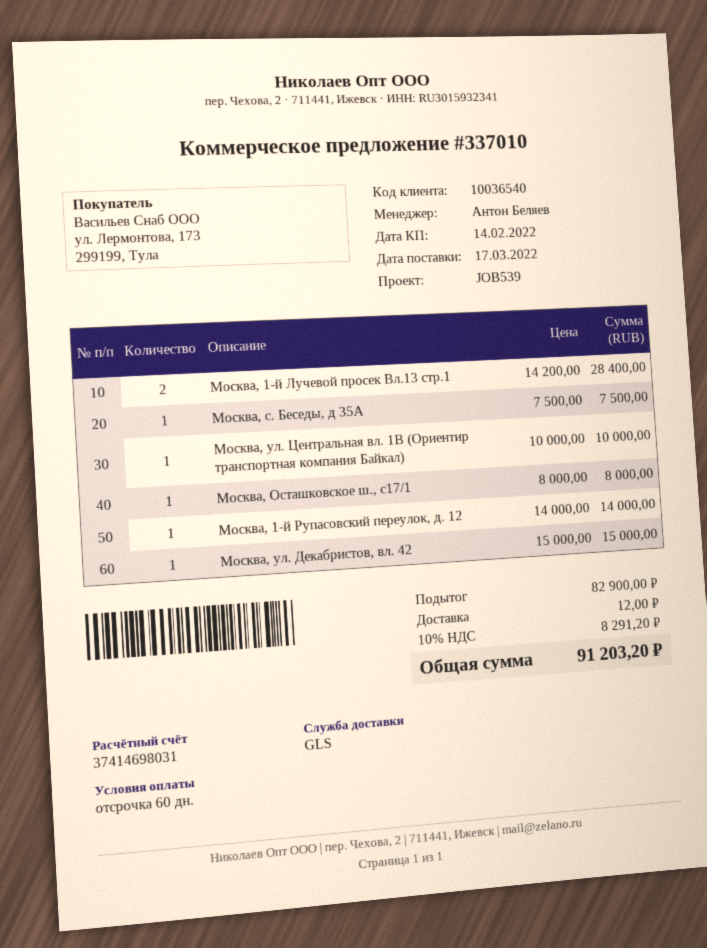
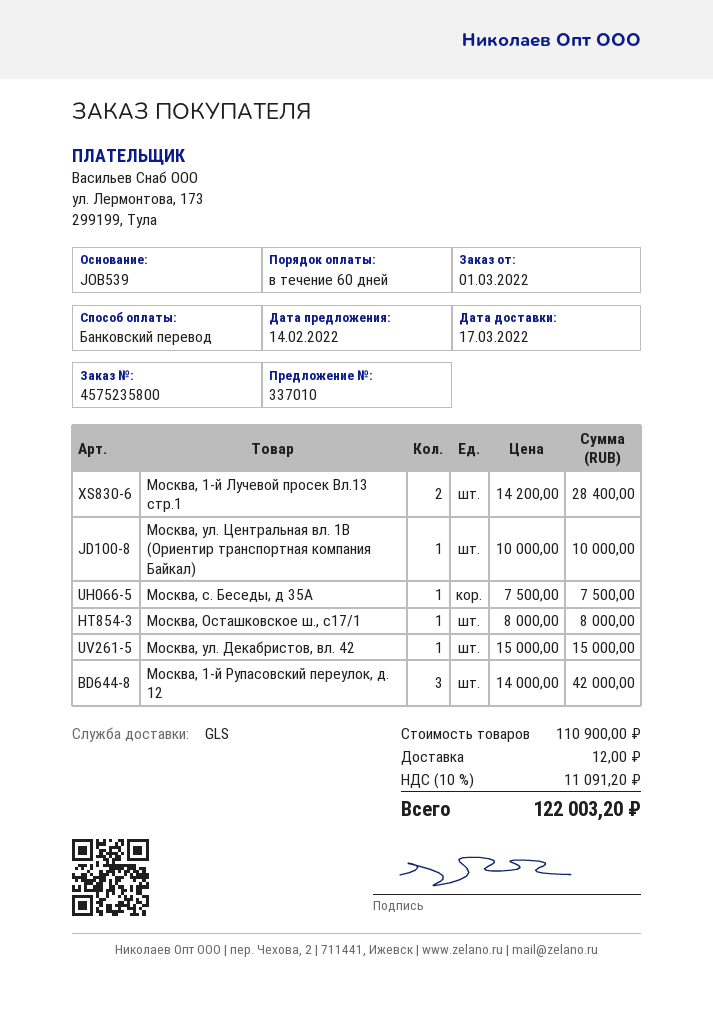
Москва, 1-й Рупасовский переулок, д. 12: 1 x 14000.00 = 14000.00 -> 3 x 14000.00 = 42000.00
subtotal: 82900.00 -> 110900.00
tax: 10% = 8291.20 -> 10% = 11091.20
total: 91203.20 -> 122003.20

